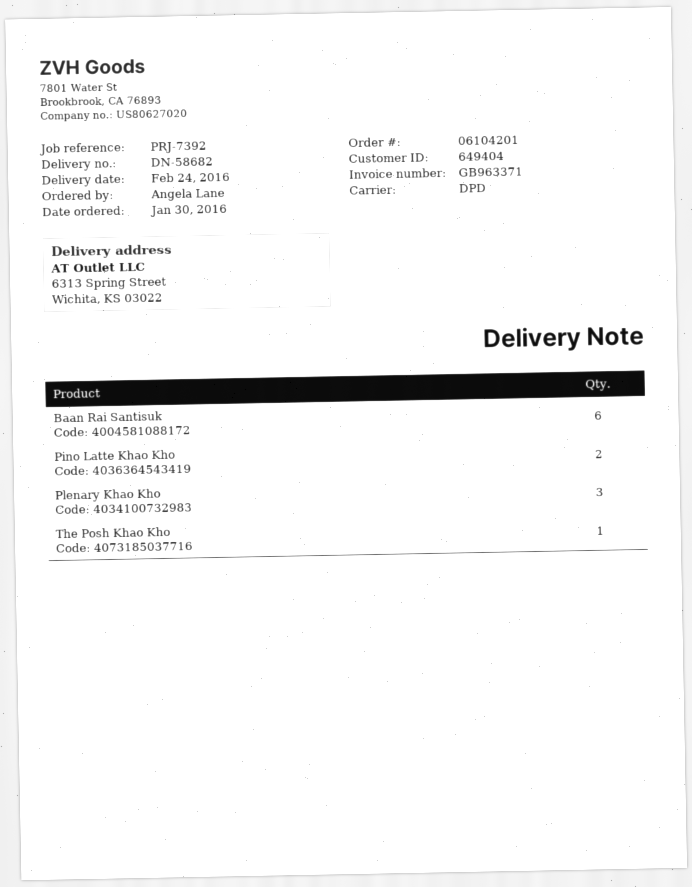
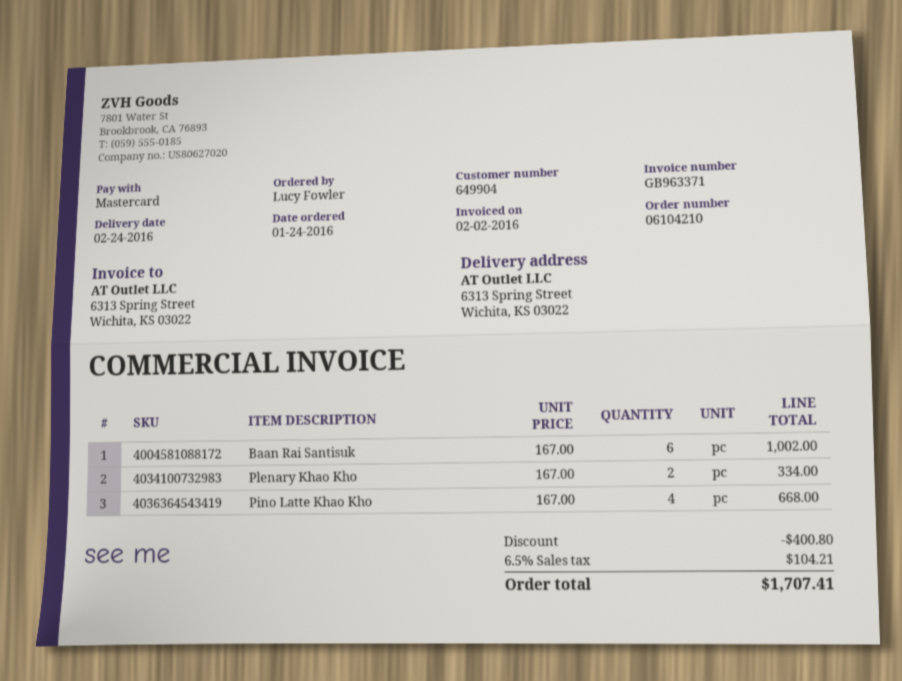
order number: 06104201 -> 06104210
order date: 2016-01-30 -> 2016-01-24
customer number: 649404 -> 649904
ordered by: Angela Lane -> Lucy Fowler
Pino Latte Khao Kho: 2 -> 4
Plenary Khao Kho: 3 -> 2
The Posh Khao Kho: 1 -> none

